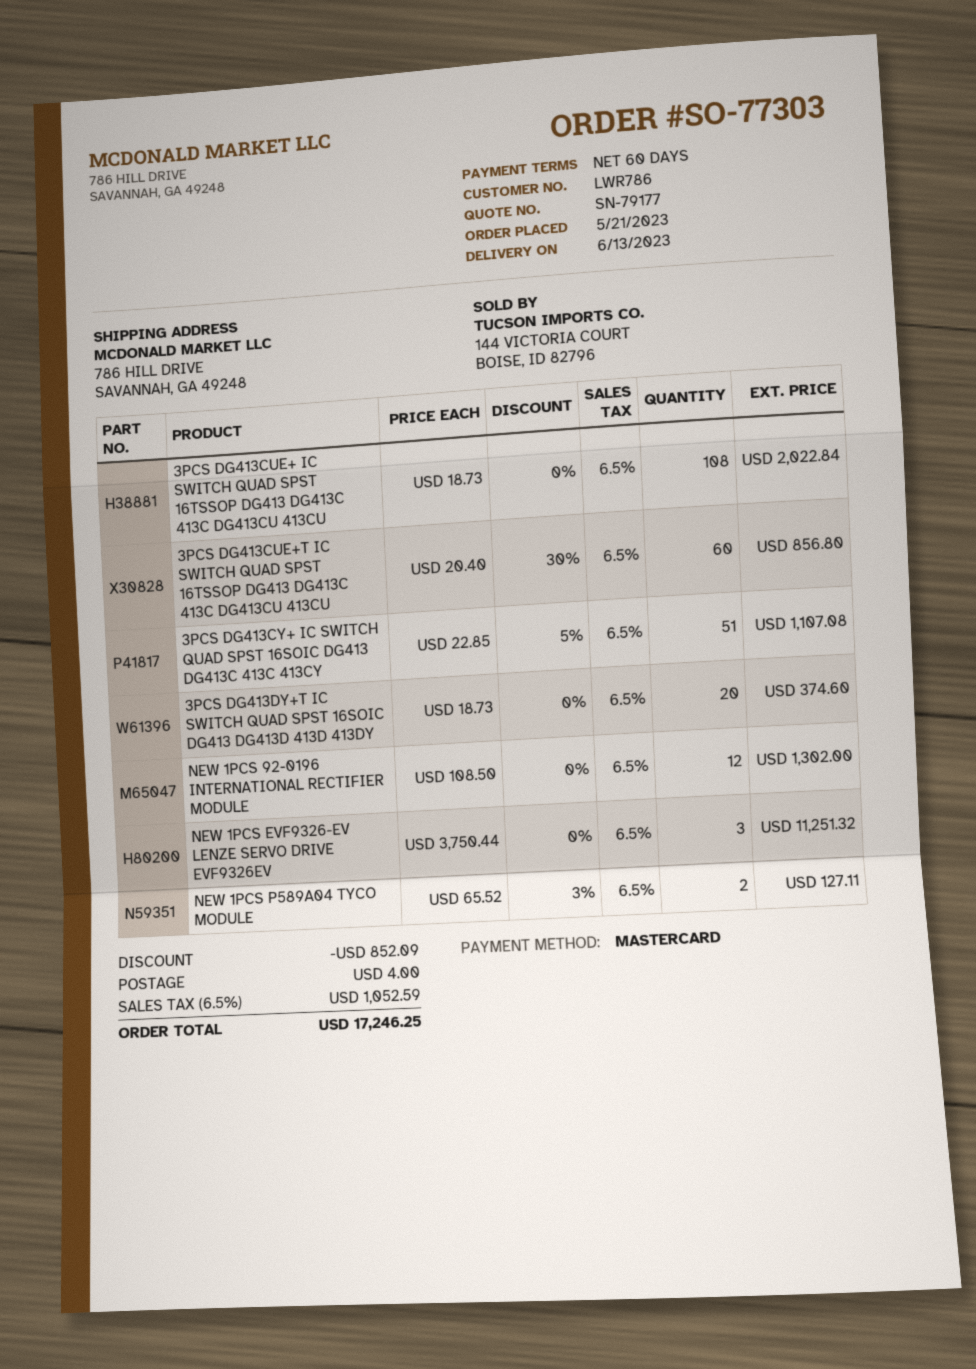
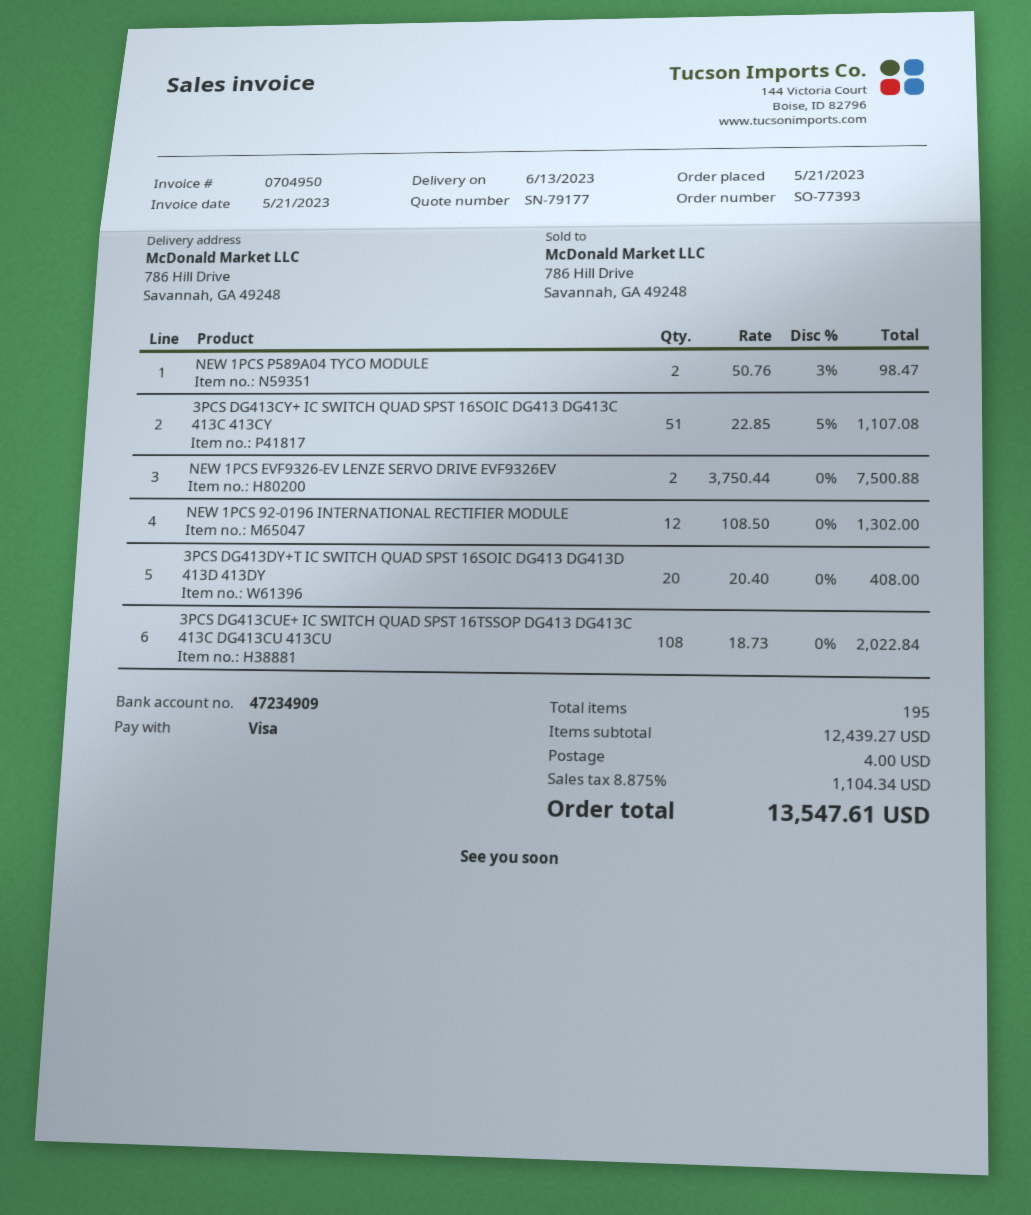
order number: SO-77303 -> SO-77393
payment method: Mastercard -> Visa
3PCS DG413CUE+T IC SWITCH QUAD SPST 16TSSOP DG413 DG413C 413C DG413CU 413CU: 60 x 20.40 - 30% = 856.80 -> none
3PCS DG413DY+T IC SWITCH QUAD SPST 16SOIC DG413 DG413D 413D 413DY: 20 x 18.73 = 374.60 -> 20 x 20.40 = 408.00
NEW 1PCS EVF9326-EV LENZE SERVO DRIVE EVF9326EV: 3 x 3750.44 = 11251.32 -> 2 x 3750.44 = 7500.88
NEW 1PCS P589A04 TYCO MODULE: 2 x 65.52 - 3% = 127.11 -> 2 x 50.76 - 3% = 98.47
discount: 852.09 -> none
tax: 6.5% = 1052.59 -> 8.875% = 1104.34
total: 17246.25 -> 13547.61

